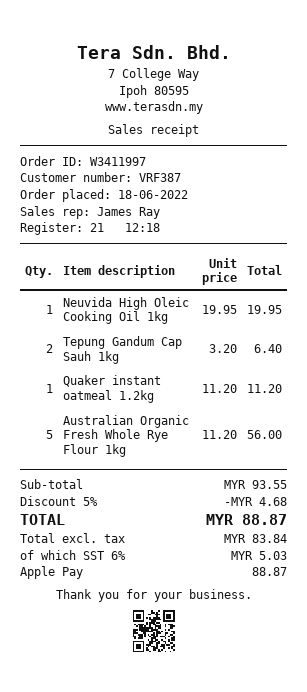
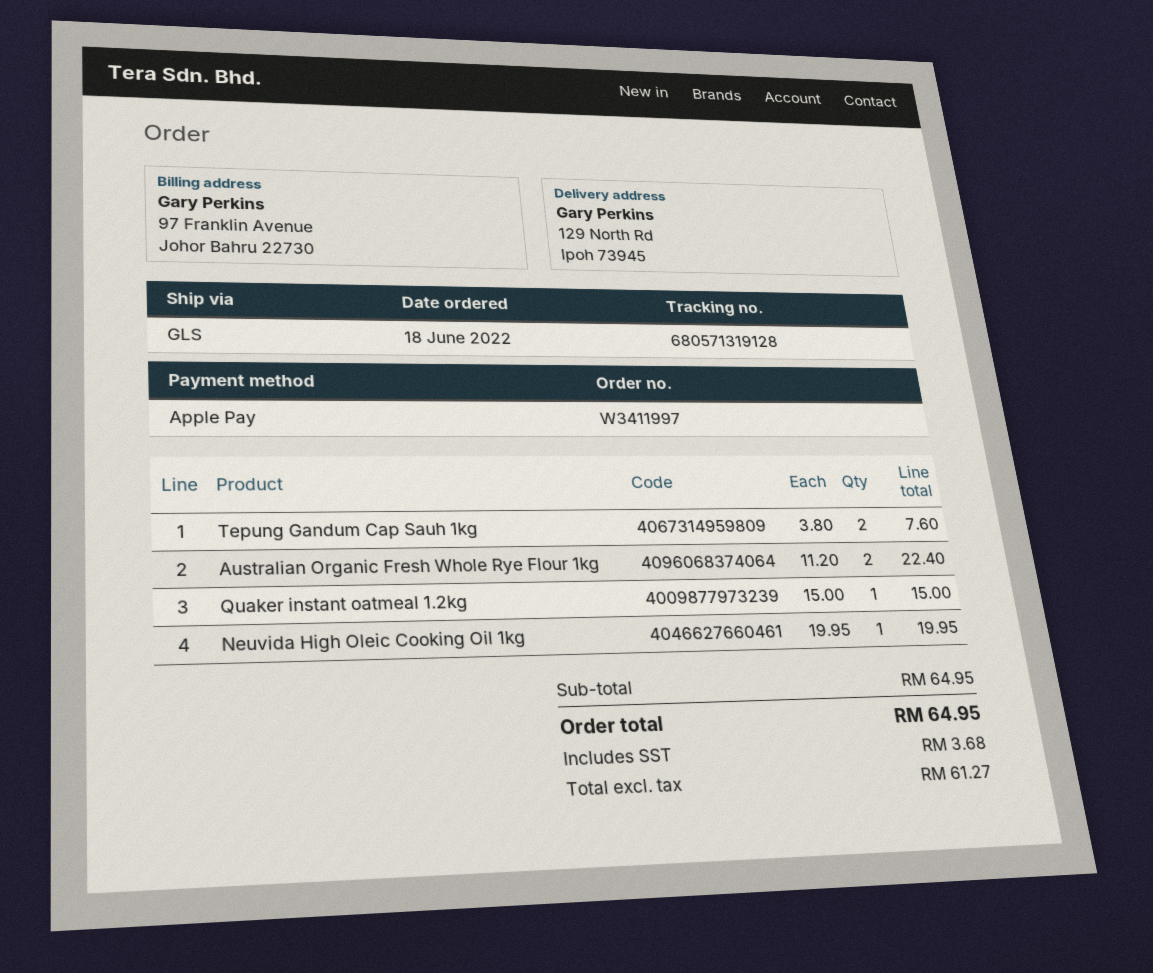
Tepung Gandum Cap Sauh 1kg: 2 x 3.20 = 6.40 -> 2 x 3.80 = 7.60
Quaker instant oatmeal 1.2kg: 1 x 11.20 = 11.20 -> 1 x 15.00 = 15.00
Australian Organic Fresh Whole Rye Flour 1kg: 5 x 11.20 = 56.00 -> 2 x 11.20 = 22.40
subtotal: 93.55 -> 64.95
discount: 5% = 4.68 -> none
net: 83.84 -> 61.27
tax: 5.03 -> 3.68
total: 88.87 -> 64.95

